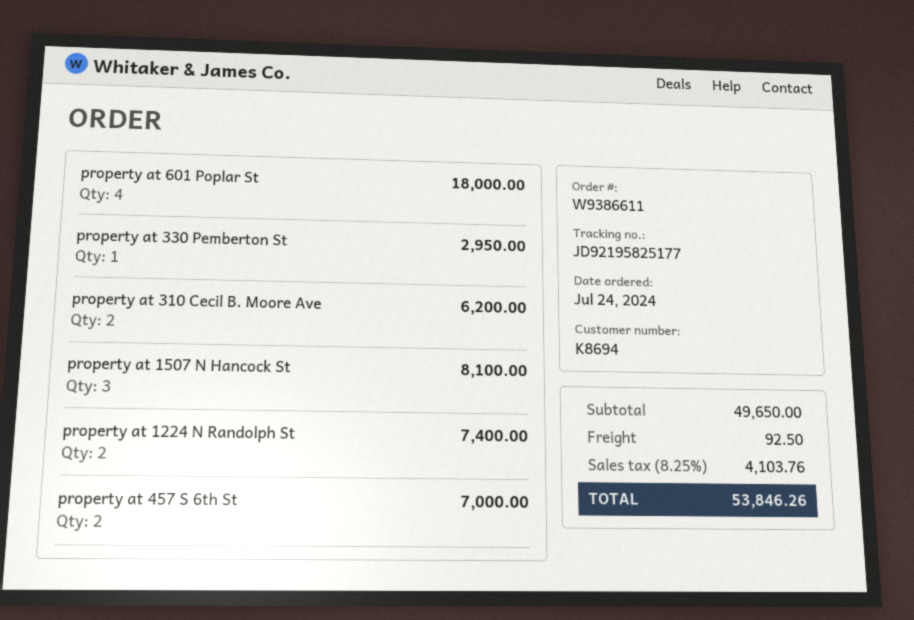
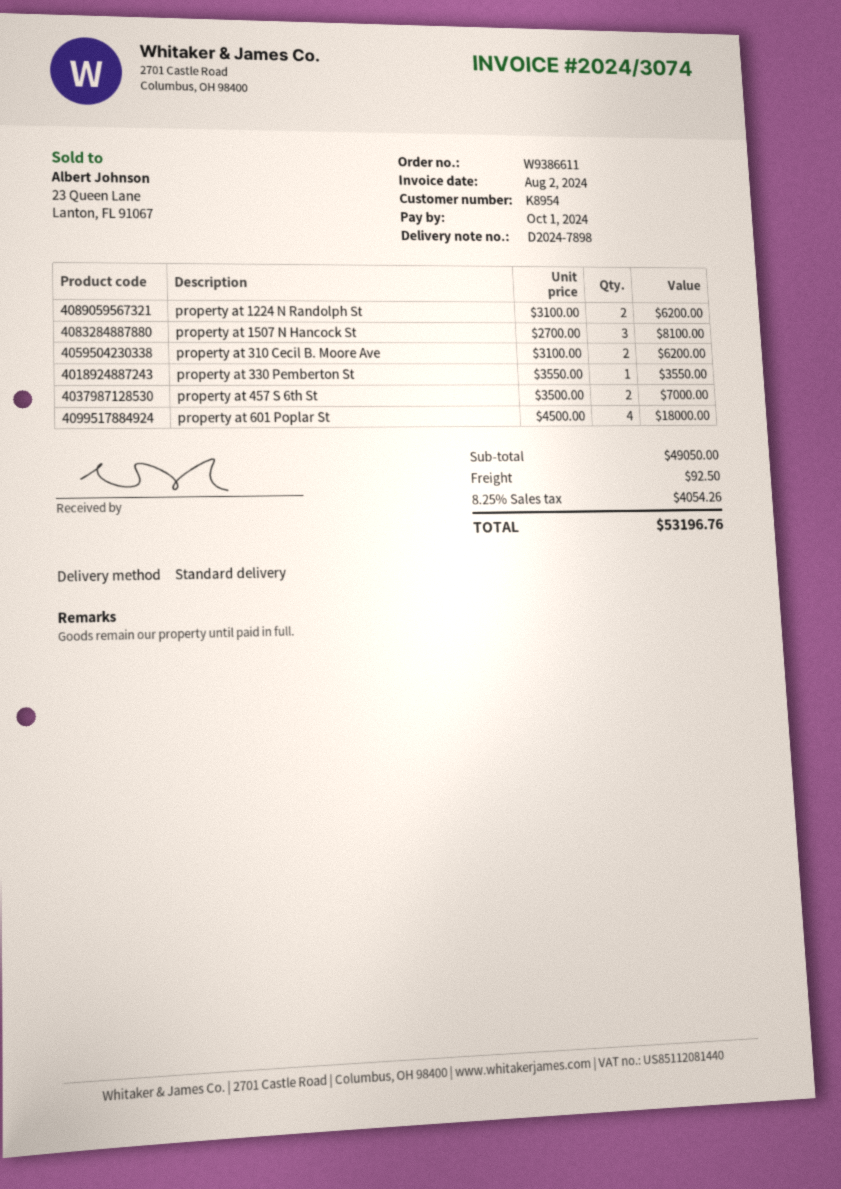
customer number: K8694 -> K8954
property at 330 Pemberton St: 1 for 2950.00 -> 1 for 3550.00
property at 1224 N Randolph St: 2 for 7400.00 -> 2 for 6200.00
subtotal: 49650.00 -> 49050.00
tax: 8.25% = 4103.76 -> 8.25% = 4054.26
total: 53846.26 -> 53196.76

